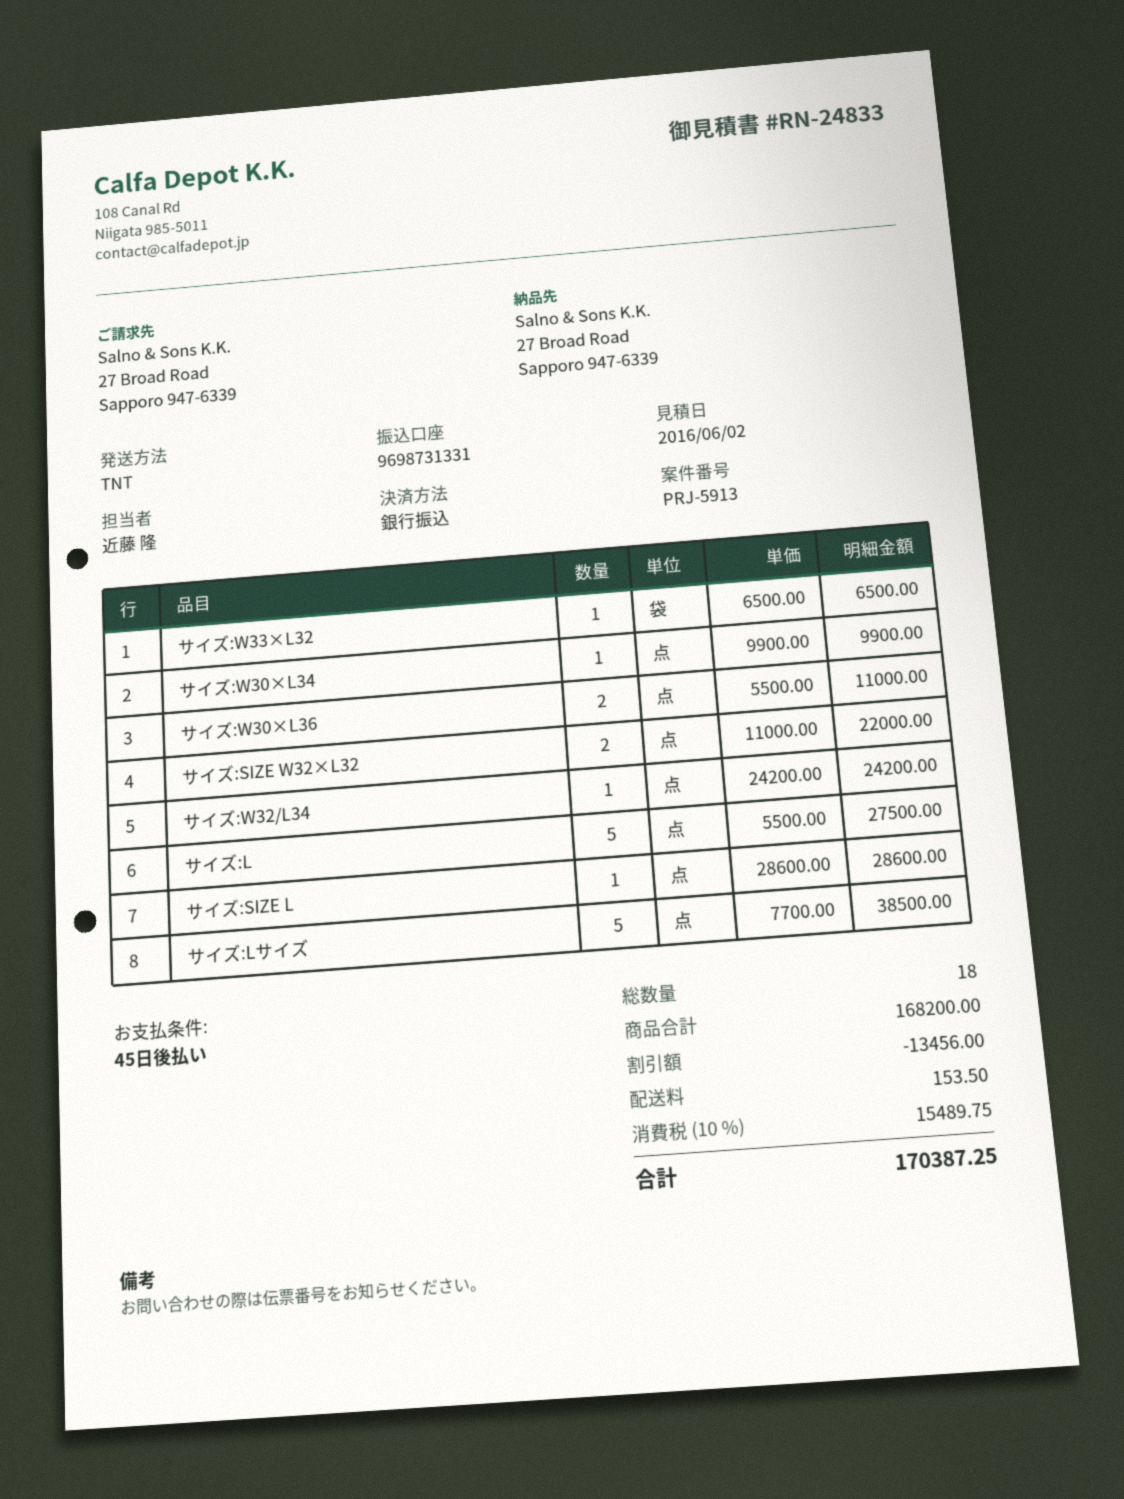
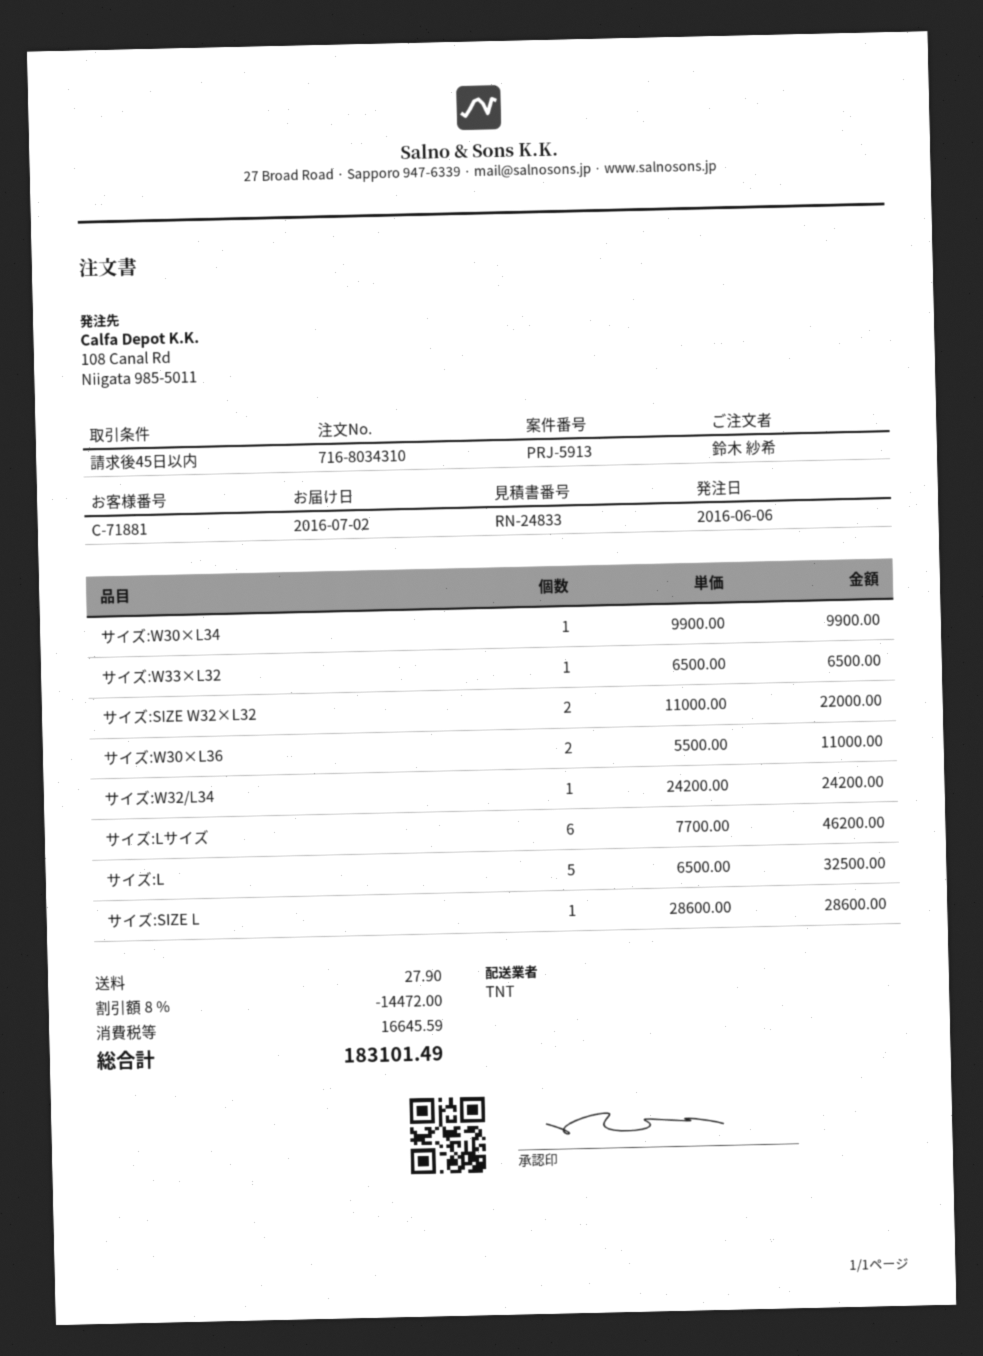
サイズ:L: 5 x 5500.00 = 27500.00 -> 5 x 6500.00 = 32500.00
サイズ:Lサイズ: 5 x 7700.00 = 38500.00 -> 6 x 7700.00 = 46200.00
discount: 13456.00 -> 14472.00
shipping: 153.50 -> 27.90
tax: 15489.75 -> 16645.59
total: 170387.25 -> 183101.49

